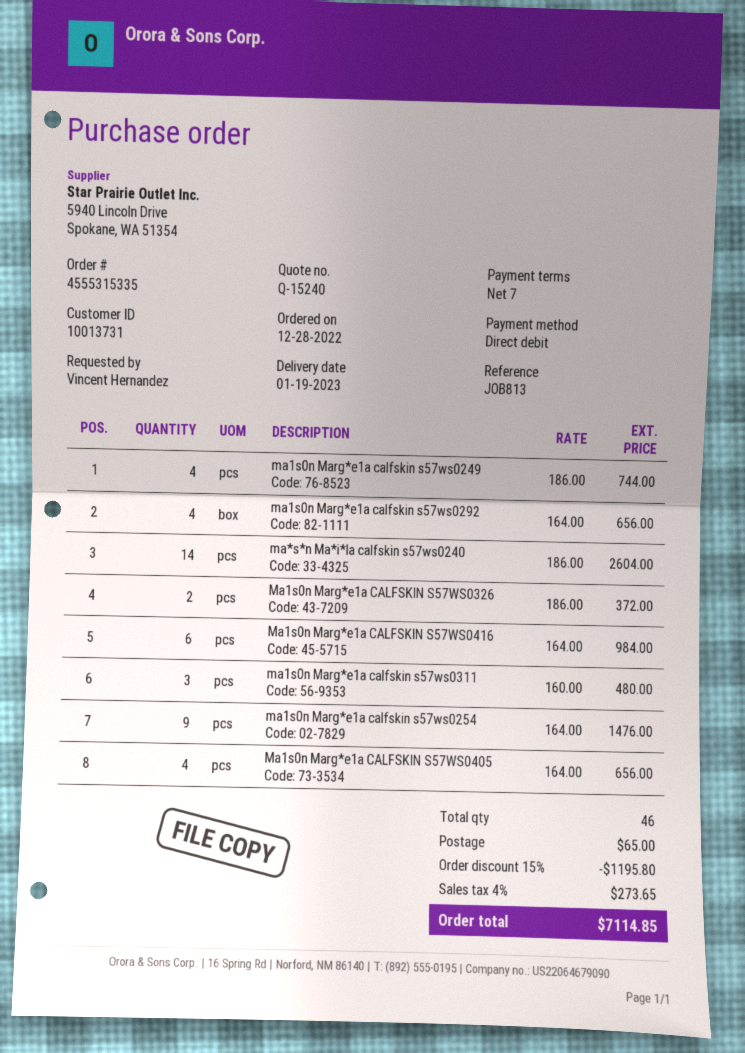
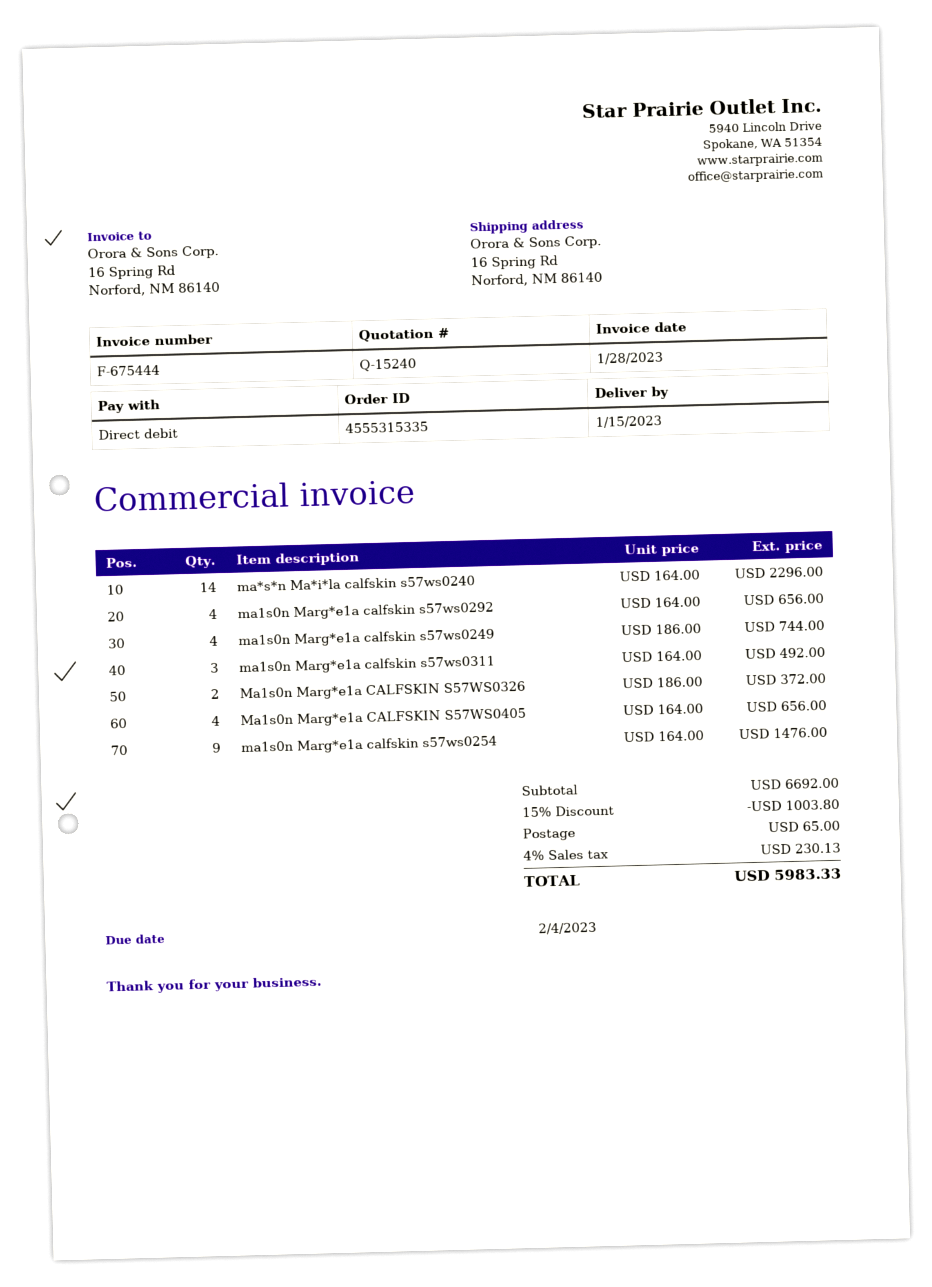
delivery date: 2023-01-19 -> 2023-01-15
ma*s*n Ma*i*la calfskin s57ws0240: 14 x 186.00 = 2604.00 -> 14 x 164.00 = 2296.00
Ma1s0n Marg*e1a CALFSKIN S57WS0416: 6 x 164.00 = 984.00 -> none
ma1s0n Marg*e1a calfskin s57ws0311: 3 x 160.00 = 480.00 -> 3 x 164.00 = 492.00
discount: 15% = 1195.80 -> 15% = 1003.80
tax: 4% = 273.65 -> 4% = 230.13
total: 7114.85 -> 5983.33

